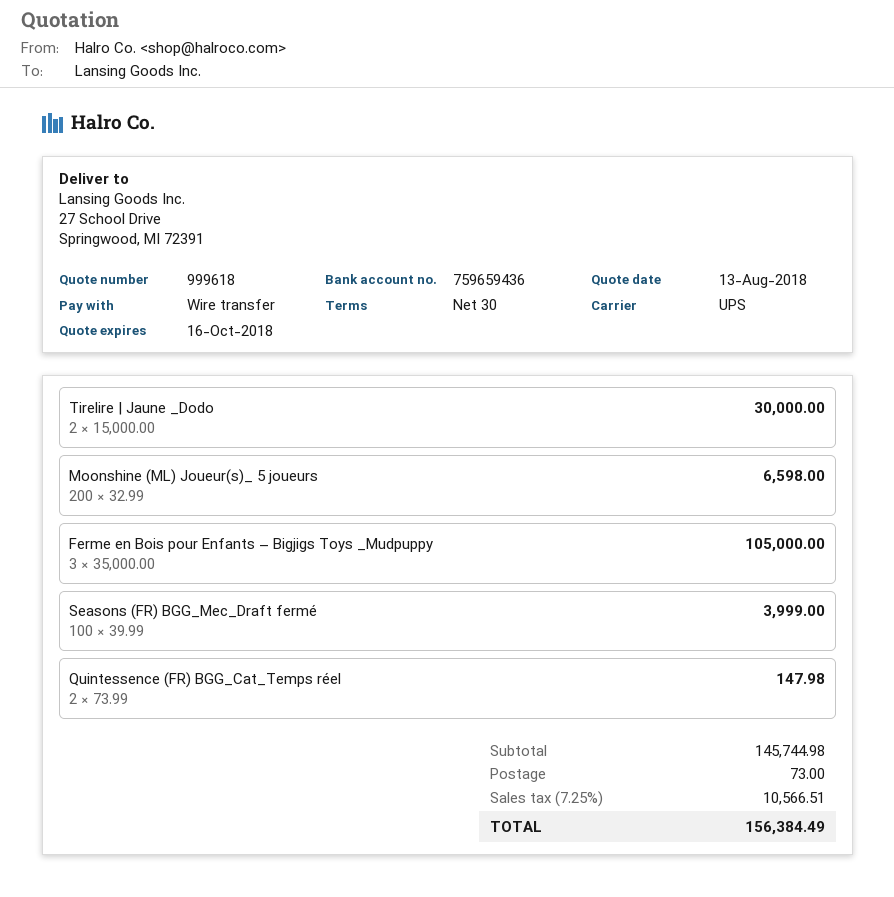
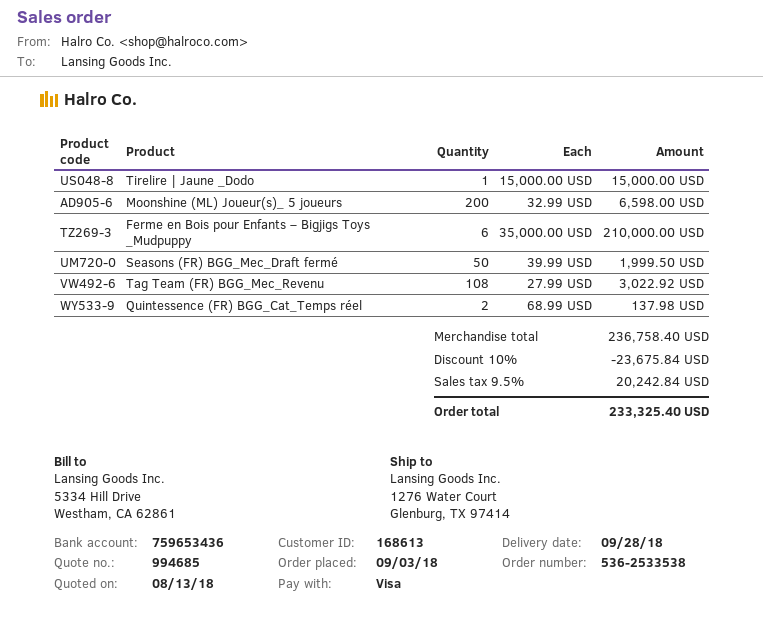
quote number: 999618 -> 994685
payment method: bank transfer -> Visa
bank account: 759659436 -> 759653436
ship to: 27 School Drive, Springwood, MI 72391 -> 1276 Water Court, Glenburg, TX 97414
Tirelire | Jaune _Dodo: 2 x 15000.00 = 30000.00 -> 1 x 15000.00 = 15000.00
Ferme en Bois pour Enfants – Bigjigs Toys _Mudpuppy: 3 x 35000.00 = 105000.00 -> 6 x 35000.00 = 210000.00
Seasons (FR) BGG_Mec_Draft fermé: 100 x 39.99 = 3999.00 -> 50 x 39.99 = 1999.50
Quintessence (FR) BGG_Cat_Temps réel: 2 x 73.99 = 147.98 -> 2 x 68.99 = 137.98
Tag Team (FR) BGG_Mec_Revenu: none -> 108 x 27.99 = 3022.92
subtotal: 145744.98 -> 236758.40
discount: none -> 10% = 23675.84
shipping: 73.00 -> none
tax: 7.25% = 10566.51 -> 9.5% = 20242.84
total: 156384.49 -> 233325.40

